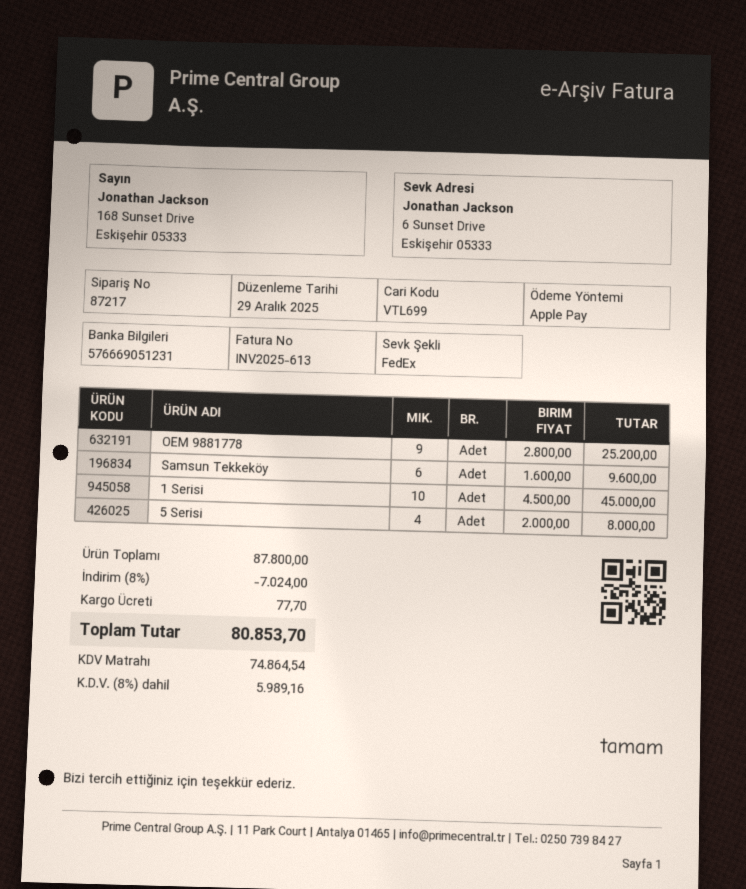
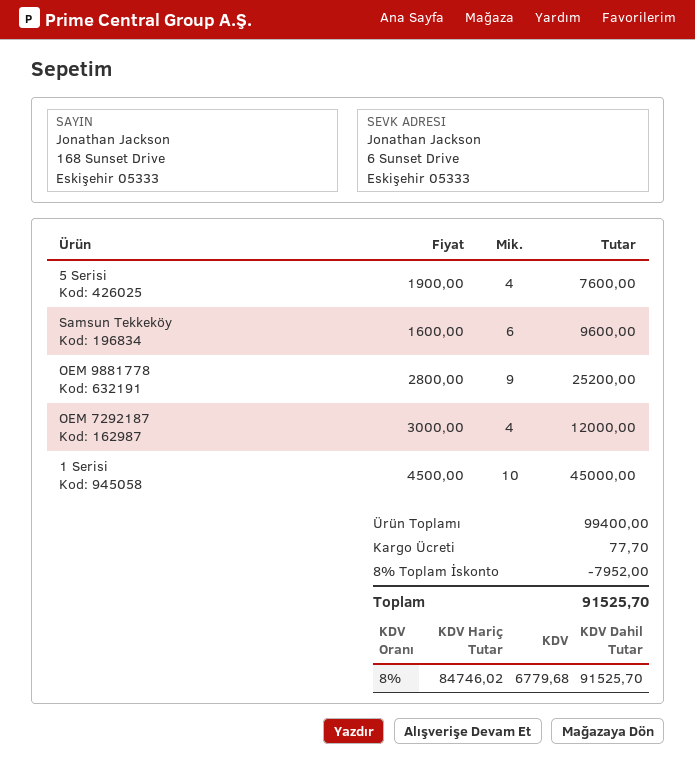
5 Serisi: 4 x 2000.00 = 8000.00 -> 4 x 1900.00 = 7600.00
OEM 7292187: none -> 4 x 3000.00 = 12000.00
subtotal: 87800.00 -> 99400.00
discount: 8% = 7024.00 -> 8% = 7952.00
net: 74864.54 -> 84746.02
tax: 8% = 5989.16 -> 8% = 6779.68
total: 80853.70 -> 91525.70

